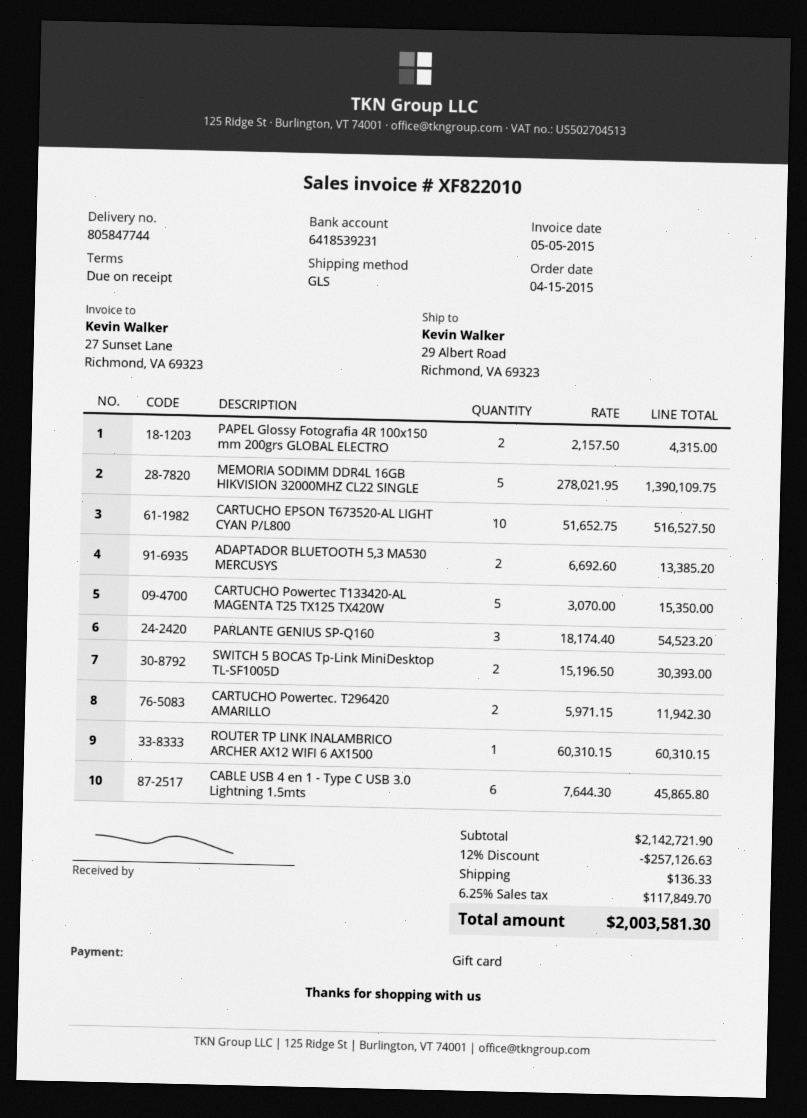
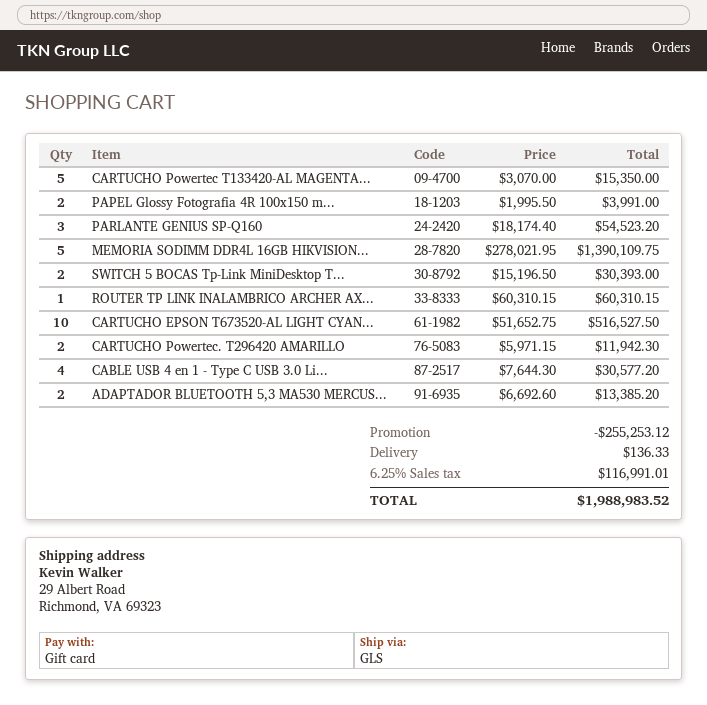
PAPEL Glossy Fotografia 4R 100x150 mm 200grs GLOBAL ELECTRO: 2 x 2157.50 = 4315.00 -> 2 x 1995.50 = 3991.00
CABLE USB 4 en 1 - Type C USB 3.0 Lightning 1.5mts: 6 x 7644.30 = 45865.80 -> 4 x 7644.30 = 30577.20
discount: 257126.63 -> 255253.12
tax: 6.25% = 117849.70 -> 6.25% = 116991.01
total: 2003581.30 -> 1988983.52

